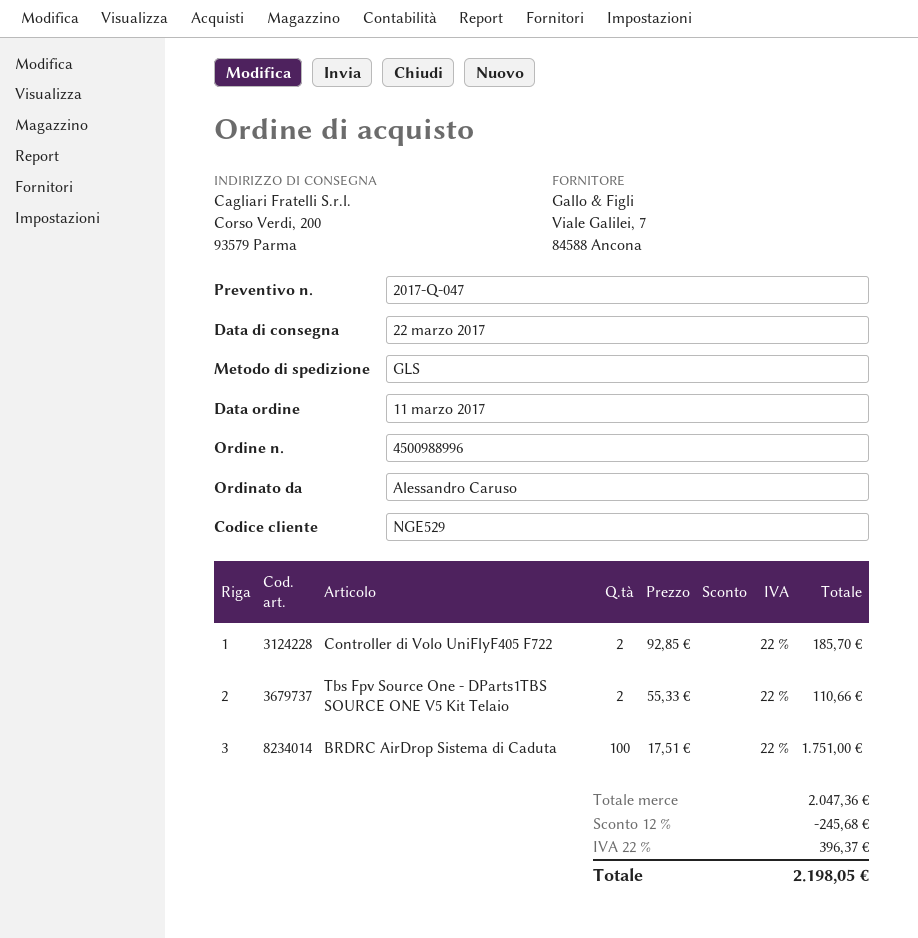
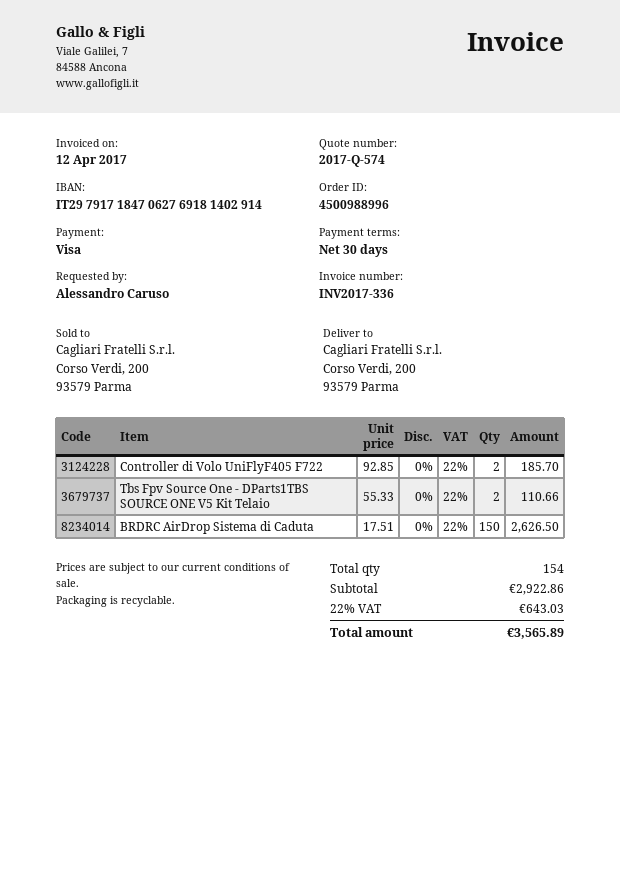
quote number: 2017-Q-047 -> 2017-Q-574
BRDRC AirDrop Sistema di Caduta: 100 x 17.51 = 1751.00 -> 150 x 17.51 = 2626.50
subtotal: 2047.36 -> 2922.86
discount: 12% = 245.68 -> none
tax: 22% = 396.37 -> 22% = 643.03
total: 2198.05 -> 3565.89

